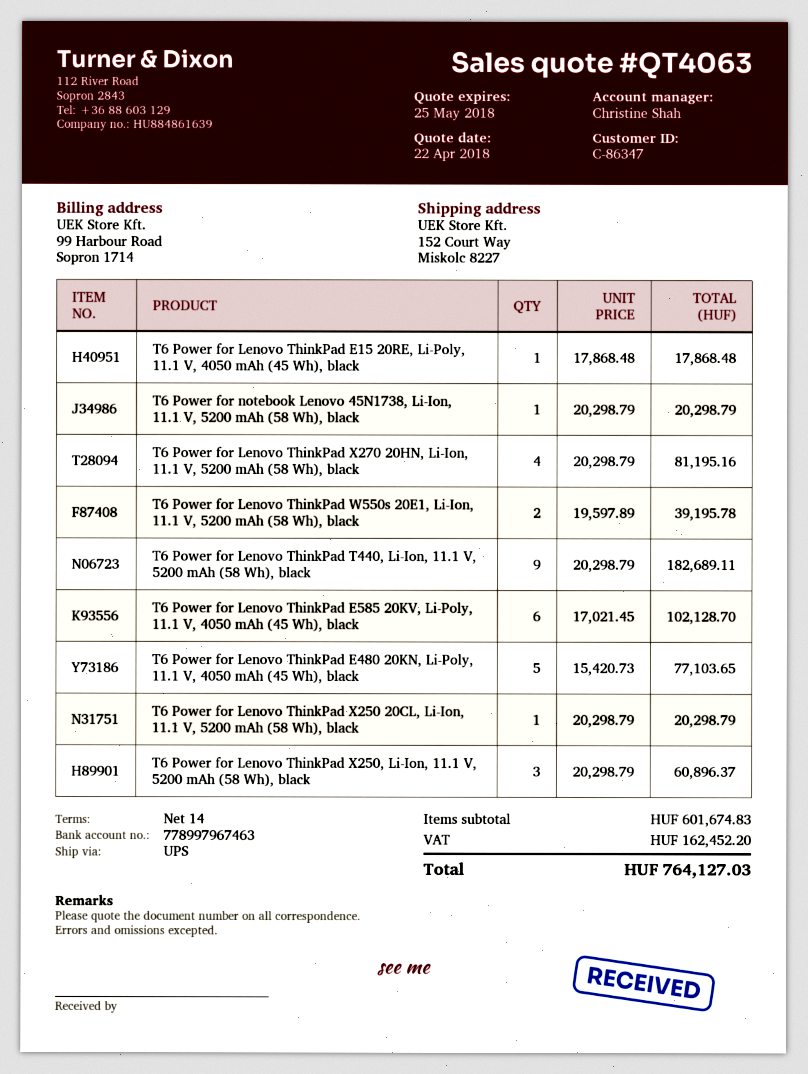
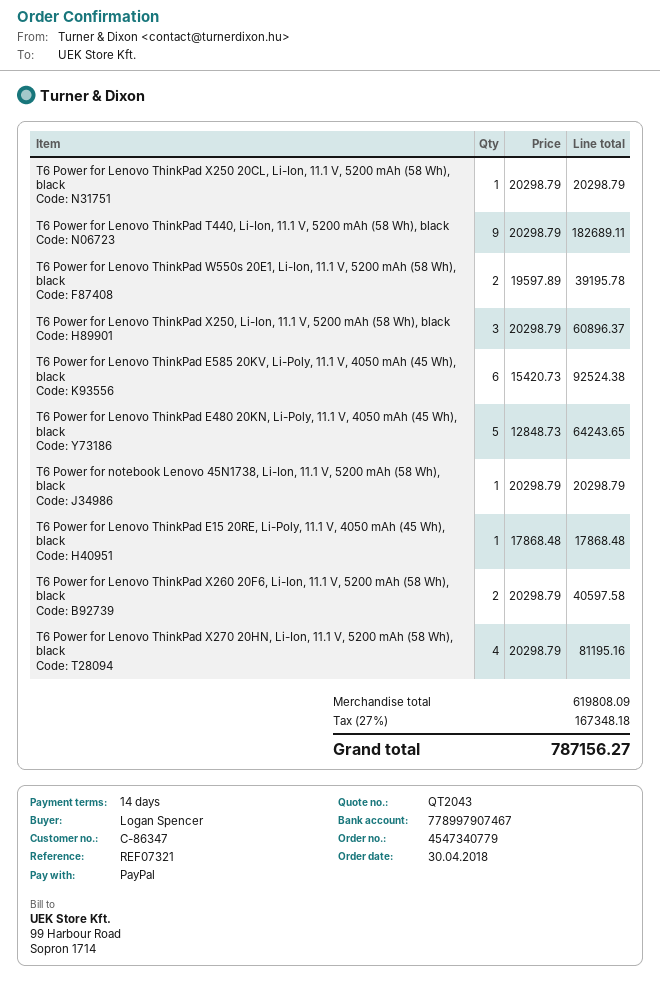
quote number: QT4063 -> QT2043
bank account: 778997967463 -> 778997907467
T6 Power for Lenovo ThinkPad E585 20KV, Li-Poly, 11.1 V, 4050 mAh (45 Wh), black: 6 x 17021.45 = 102128.70 -> 6 x 15420.73 = 92524.38
T6 Power for Lenovo ThinkPad E480 20KN, Li-Poly, 11.1 V, 4050 mAh (45 Wh), black: 5 x 15420.73 = 77103.65 -> 5 x 12848.73 = 64243.65
T6 Power for Lenovo ThinkPad X260 20F6, Li-Ion, 11.1 V, 5200 mAh (58 Wh), black: none -> 2 x 20298.79 = 40597.58
subtotal: 601674.83 -> 619808.09
tax: 162452.20 -> 167348.18
total: 764127.03 -> 787156.27

